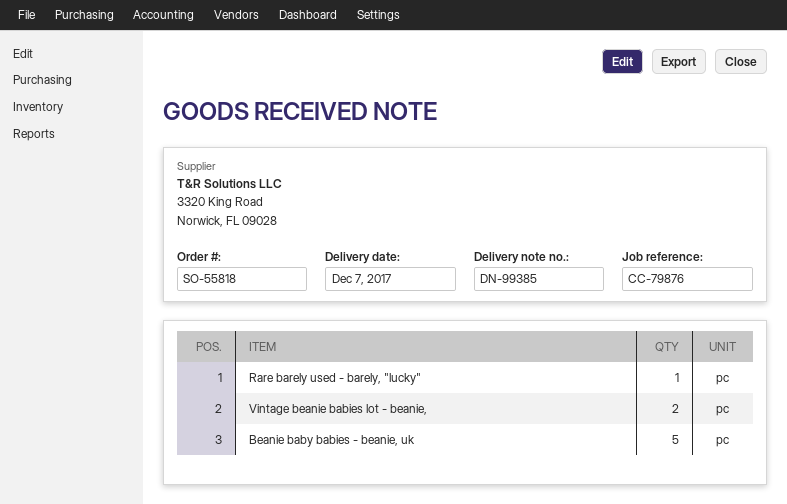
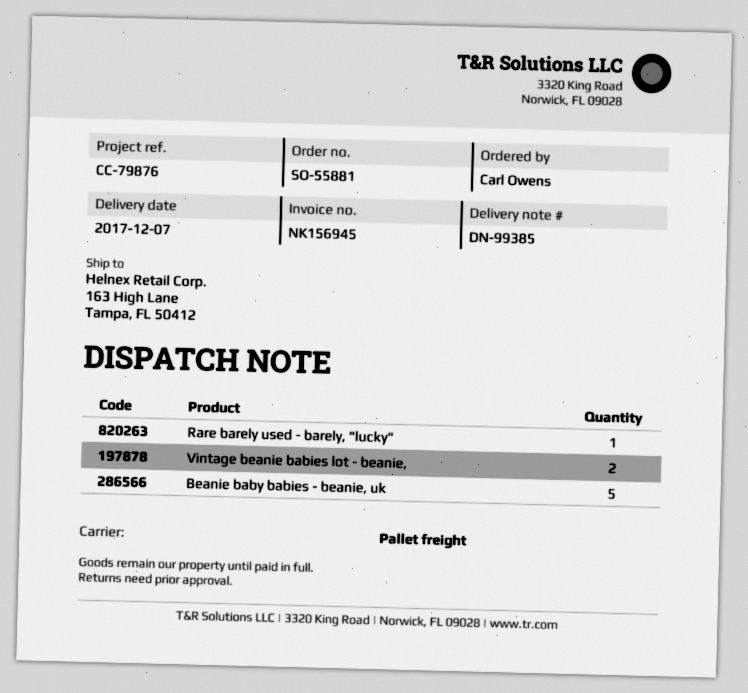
order number: SO-55818 -> SO-55881

